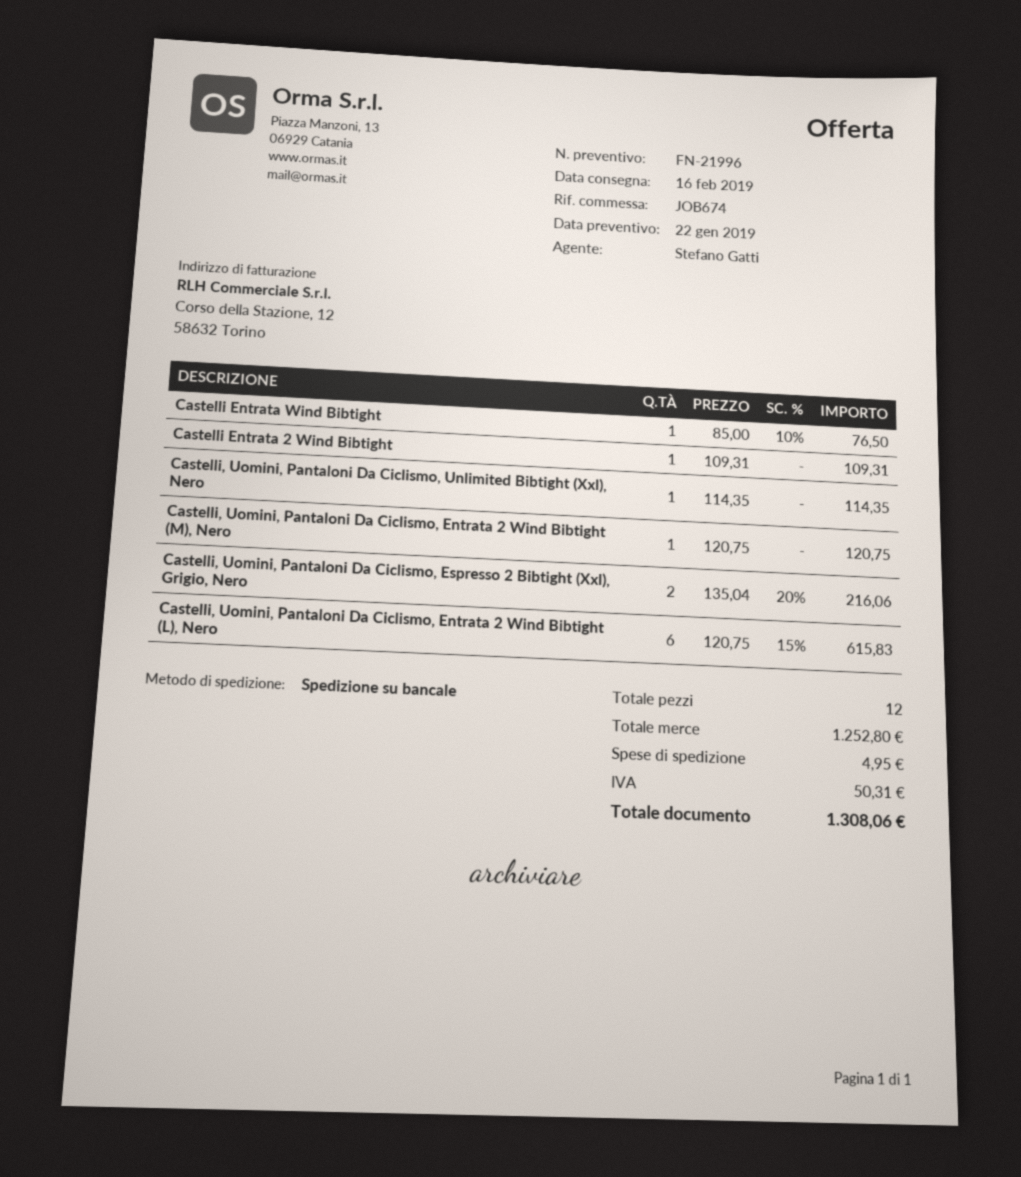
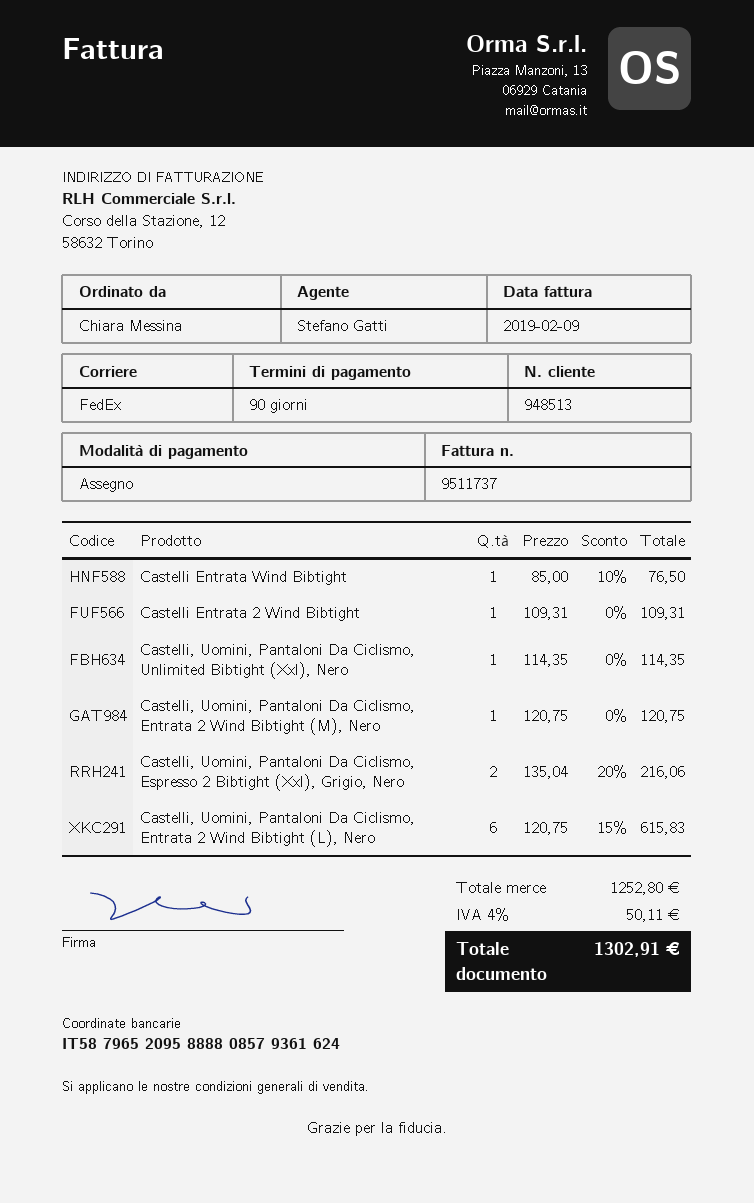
shipping method: pallet freight -> FedEx
shipping: 4.95 -> none
tax: 50.31 -> 50.11
total: 1308.06 -> 1302.91

